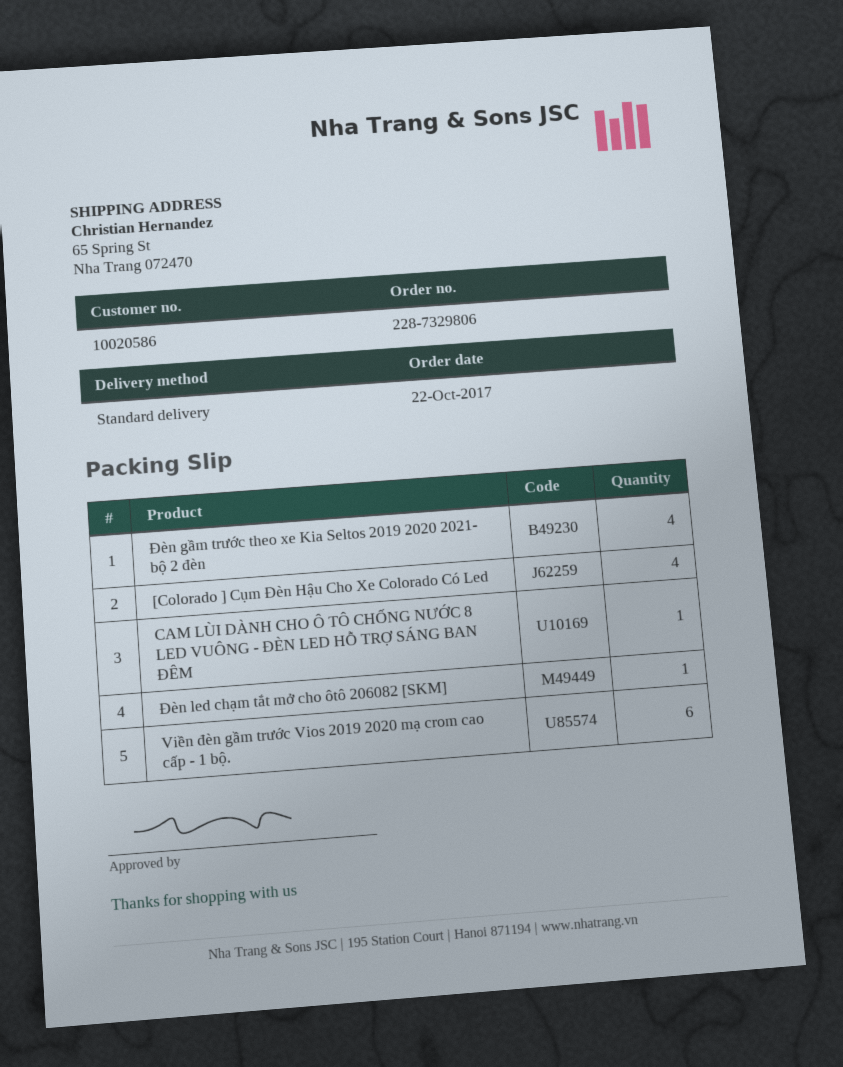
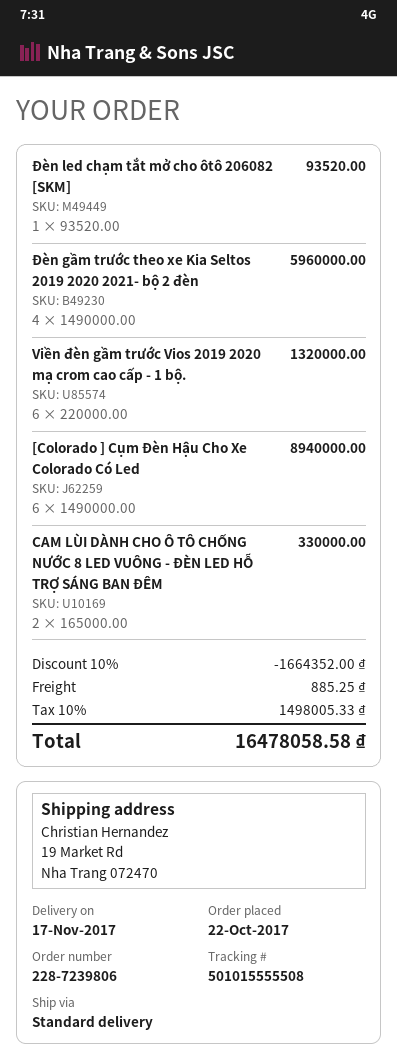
order number: 228-7329806 -> 228-7239806
ship to: 65 Spring St, Nha Trang 072470 -> 19 Market Rd, Nha Trang 072470
[Colorado ] Cụm Đèn Hậu Cho Xe Colorado Có Led: 4 -> 6
CAM LÙI DÀNH CHO Ô TÔ CHỐNG NƯỚC 8 LED VUÔNG - ĐÈN LED HỖ TRỢ SÁNG BAN ĐÊM: 1 -> 2

